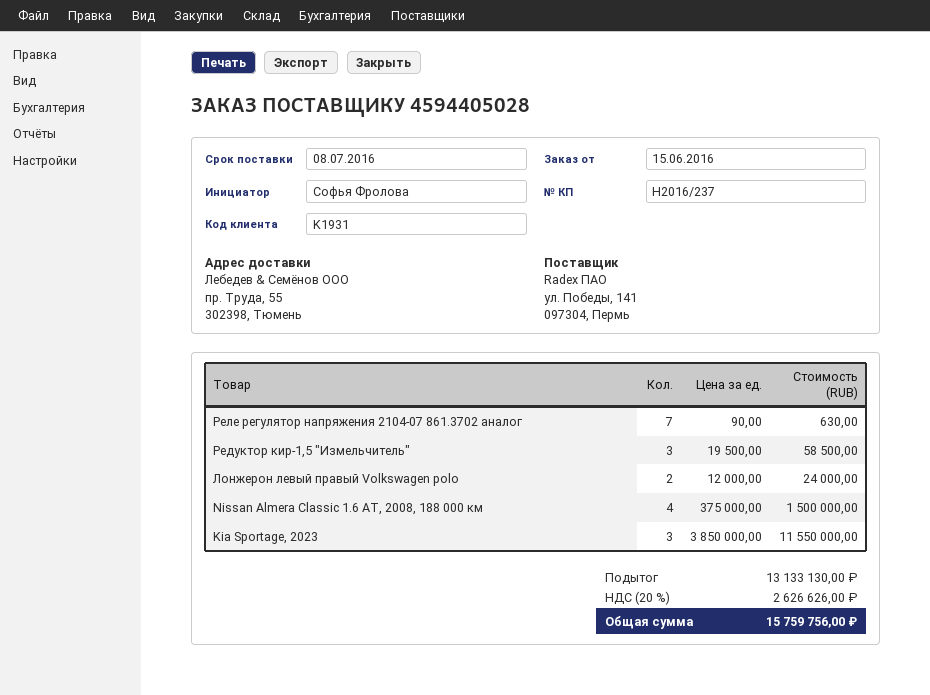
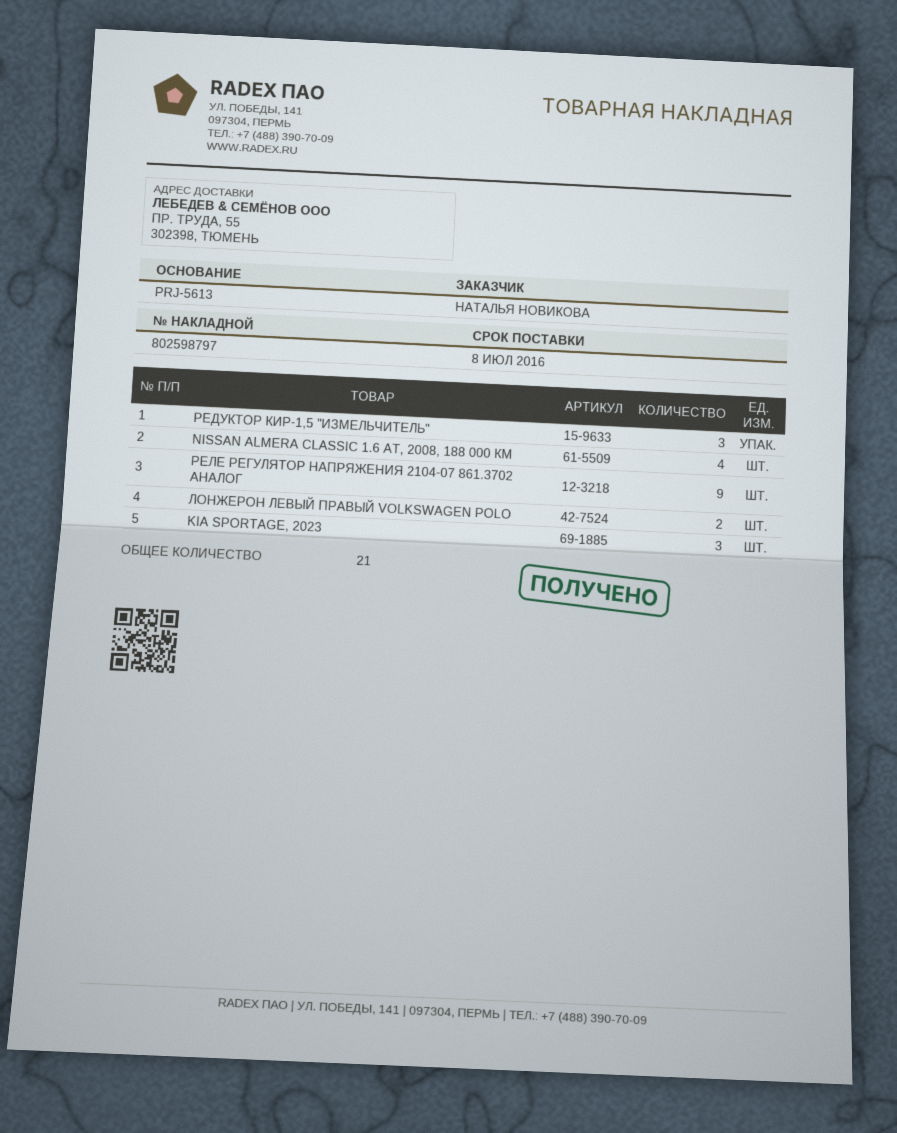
ordered by: Софья Фролова -> НАТАЛЬЯ НОВИКОВА
Реле регулятор напряжения 2104-07 861.3702 аналог: 7 -> 9

